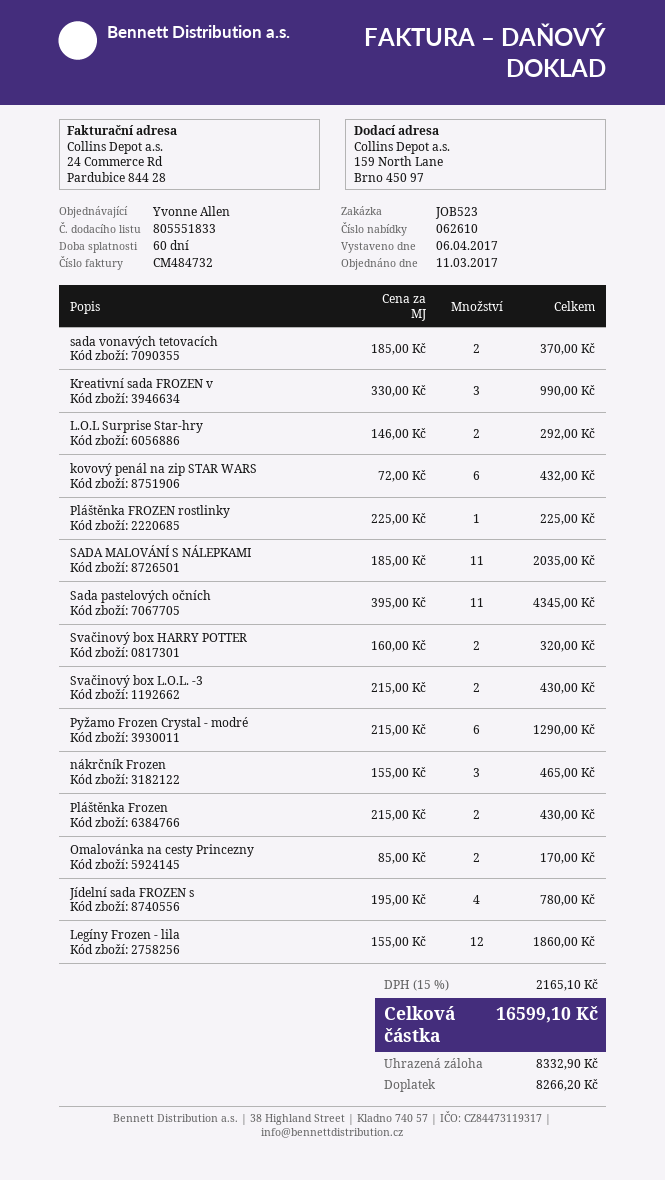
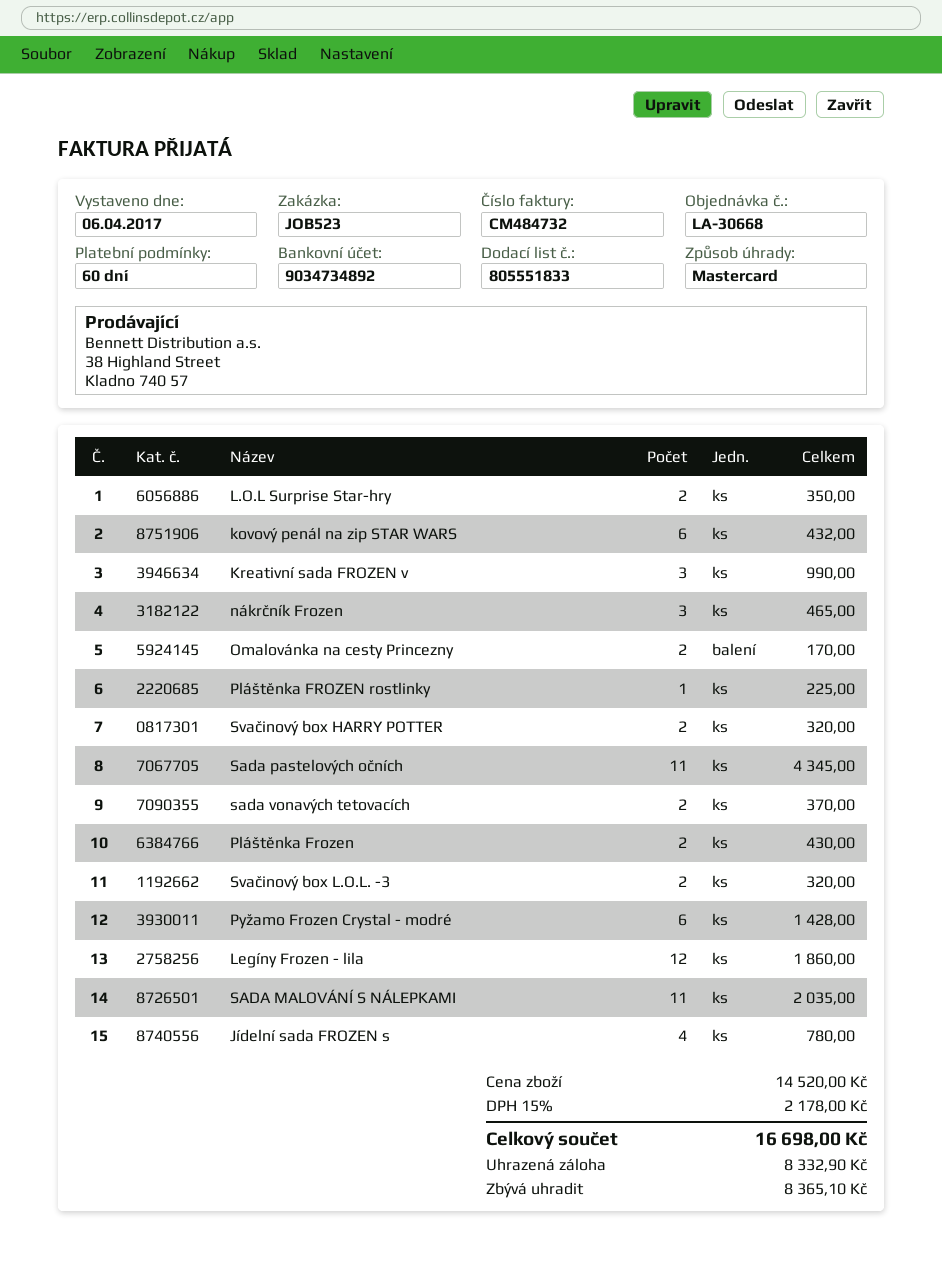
L.O.L Surprise Star-hry: 2 for 292.00 -> 2 for 350.00
Svačinový box L.O.L. -3: 2 for 430.00 -> 2 for 320.00
Pyžamo Frozen Crystal - modré: 6 for 1290.00 -> 6 for 1428.00
tax: 15% = 2165.10 -> 15% = 2178.00
total: 16599.10 -> 16698.00
balance: 8266.20 -> 8365.10

